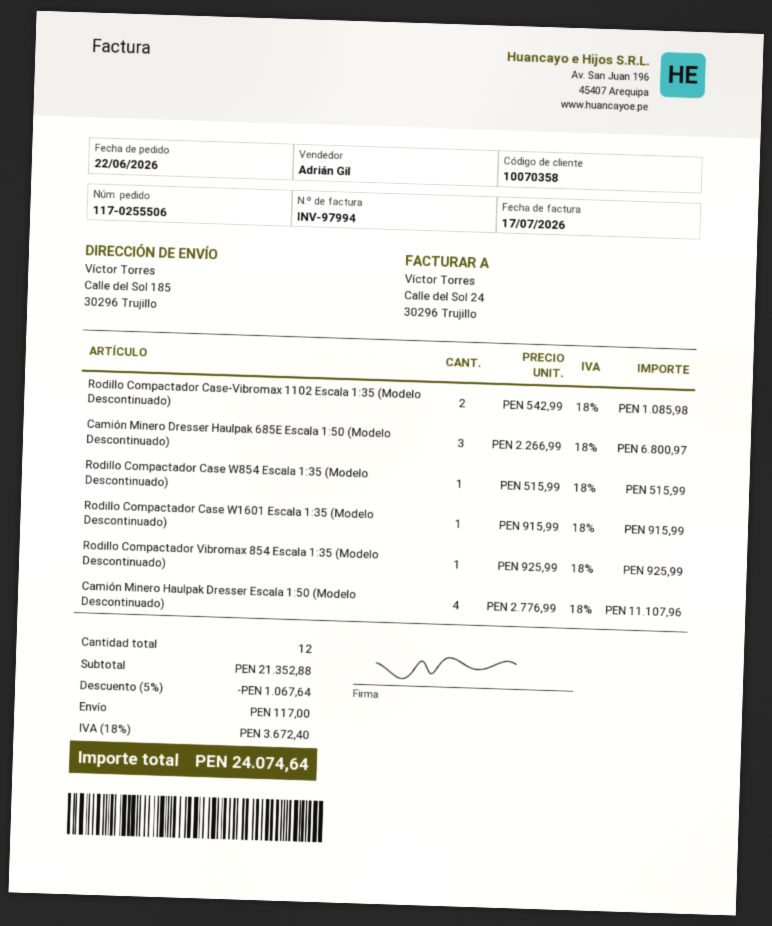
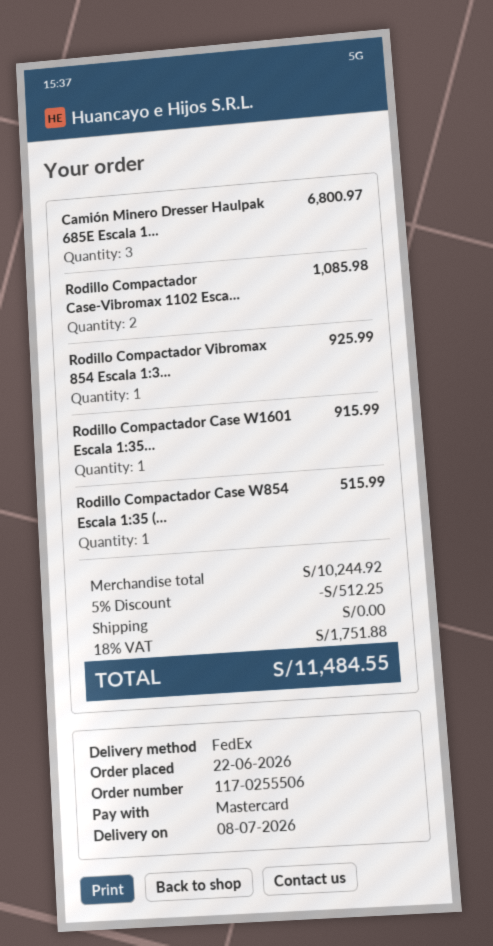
Camión Minero Haulpak Dresser Escala 1:50 (Modelo Descontinuado): 4 for 11107.96 -> none
subtotal: 21352.88 -> 10244.92
discount: 5% = 1067.64 -> 5% = 512.25
shipping: 117.00 -> 0.00
tax: 18% = 3672.40 -> 18% = 1751.88
total: 24074.64 -> 11484.55

